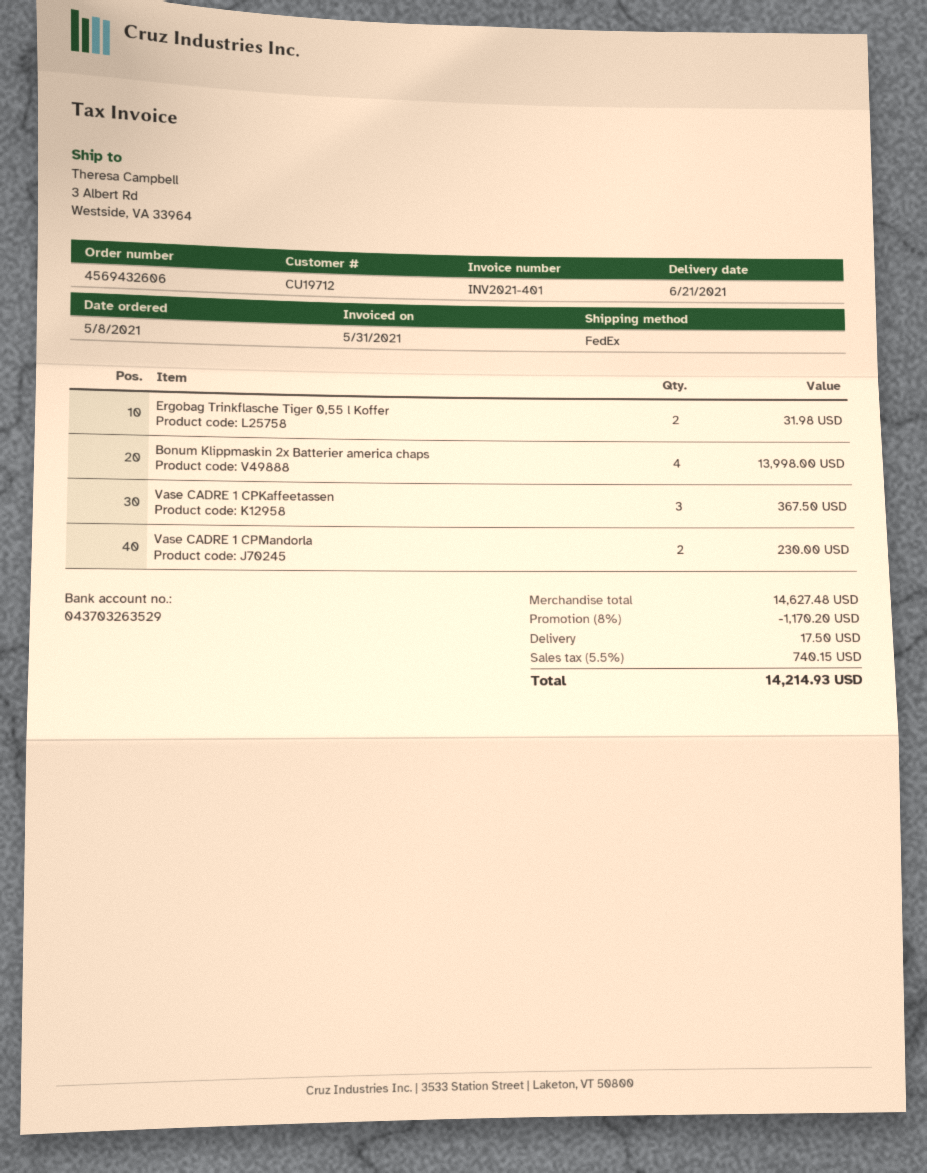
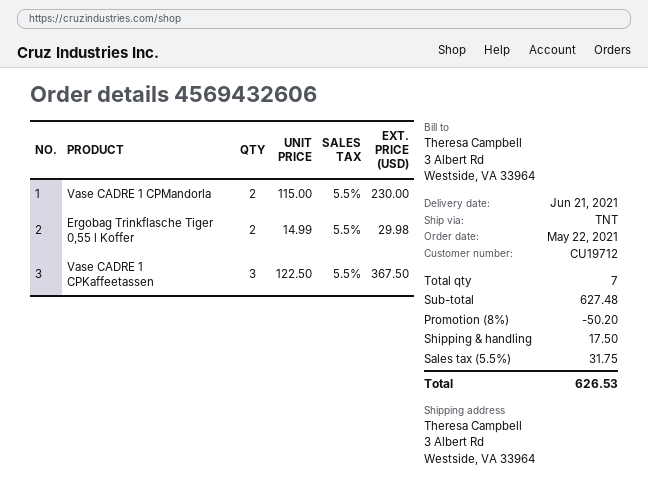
order date: 2021-05-08 -> 2021-05-22
shipping method: FedEx -> TNT
Ergobag Trinkflasche Tiger 0,55 l Koffer: 2 for 31.98 -> 2 for 29.98
Bonum Klippmaskin 2x Batterier america chaps: 4 for 13998.00 -> none
subtotal: 14627.48 -> 627.48
discount: 8% = 1170.20 -> 8% = 50.20
tax: 5.5% = 740.15 -> 5.5% = 31.75
total: 14214.93 -> 626.53

